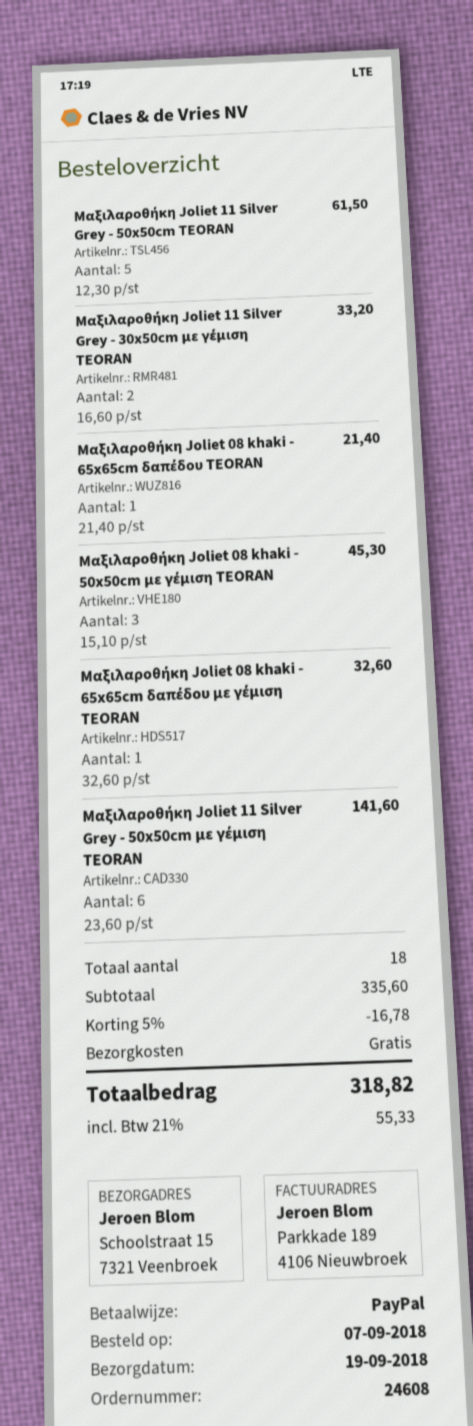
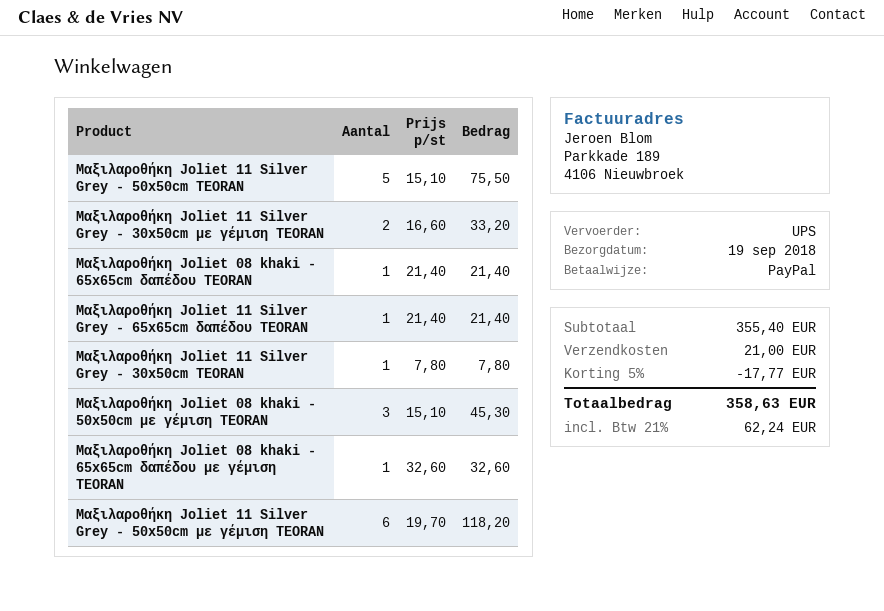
Μαξιλαροθήκη Joliet 11 Silver Grey - 50x50cm TEORAN: 5 x 12.30 = 61.50 -> 5 x 15.10 = 75.50
Μαξιλαροθήκη Joliet 11 Silver Grey - 50x50cm με γέμιση TEORAN: 6 x 23.60 = 141.60 -> 6 x 19.70 = 118.20
Μαξιλαροθήκη Joliet 11 Silver Grey - 65x65cm δαπέδου TEORAN: none -> 1 x 21.40 = 21.40
Μαξιλαροθήκη Joliet 11 Silver Grey - 30x50cm TEORAN: none -> 1 x 7.80 = 7.80
subtotal: 335.60 -> 355.40
discount: 5% = 16.78 -> 5% = 17.77
shipping: 0.00 -> 21.00
tax: 21% = 55.33 -> 21% = 62.24
total: 318.82 -> 358.63

